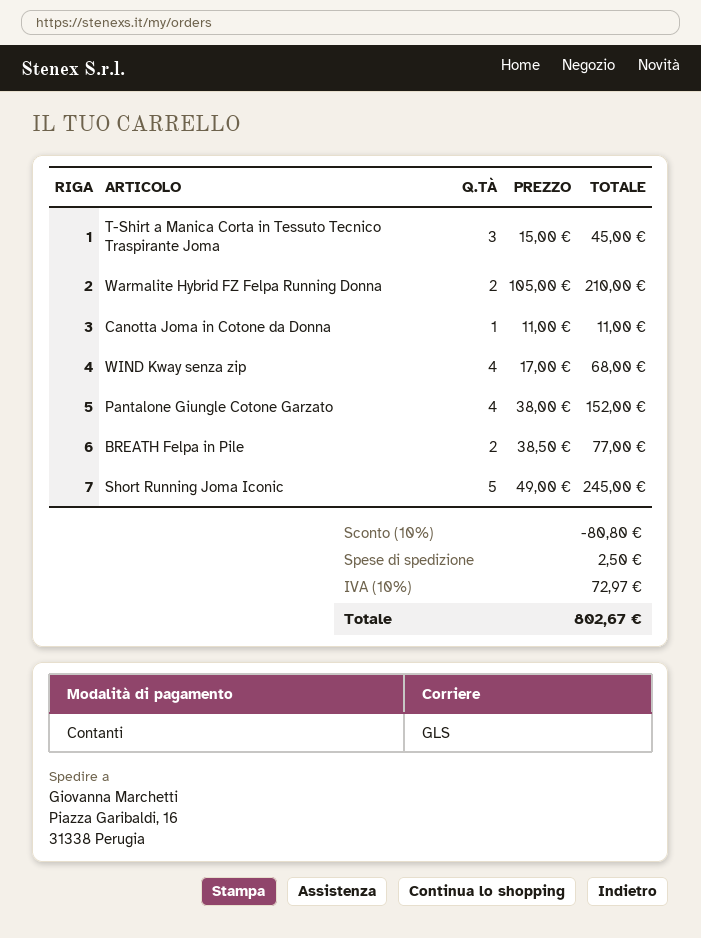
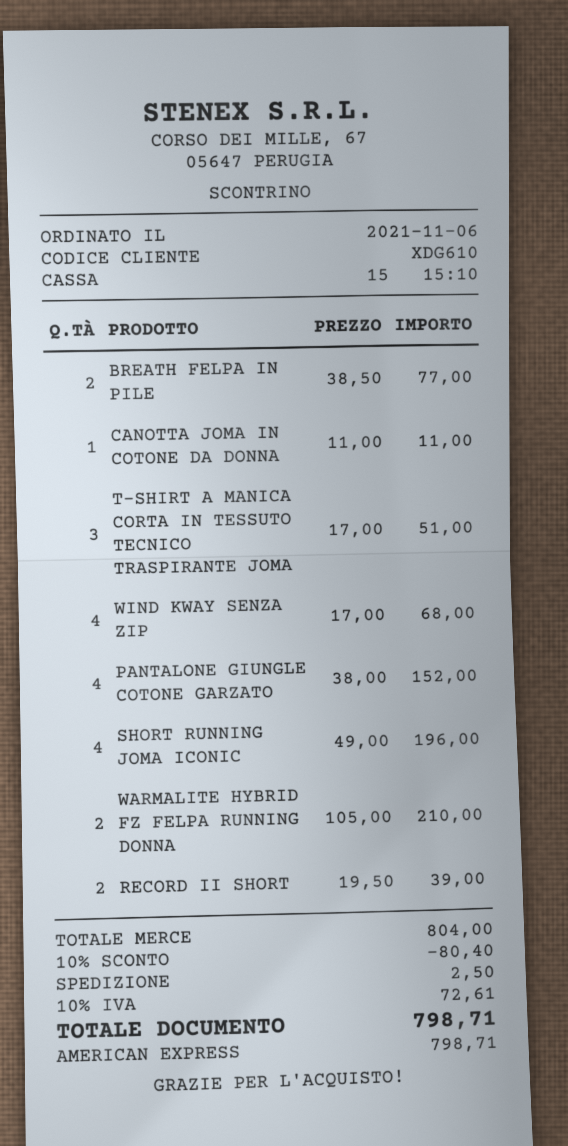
payment method: cash -> American Express
T-Shirt a Manica Corta in Tessuto Tecnico Traspirante Joma: 3 x 15.00 = 45.00 -> 3 x 17.00 = 51.00
Short Running Joma Iconic: 5 x 49.00 = 245.00 -> 4 x 49.00 = 196.00
RECORD II SHORT: none -> 2 x 19.50 = 39.00
discount: 10% = 80.80 -> 10% = 80.40
tax: 10% = 72.97 -> 10% = 72.61
total: 802.67 -> 798.71

